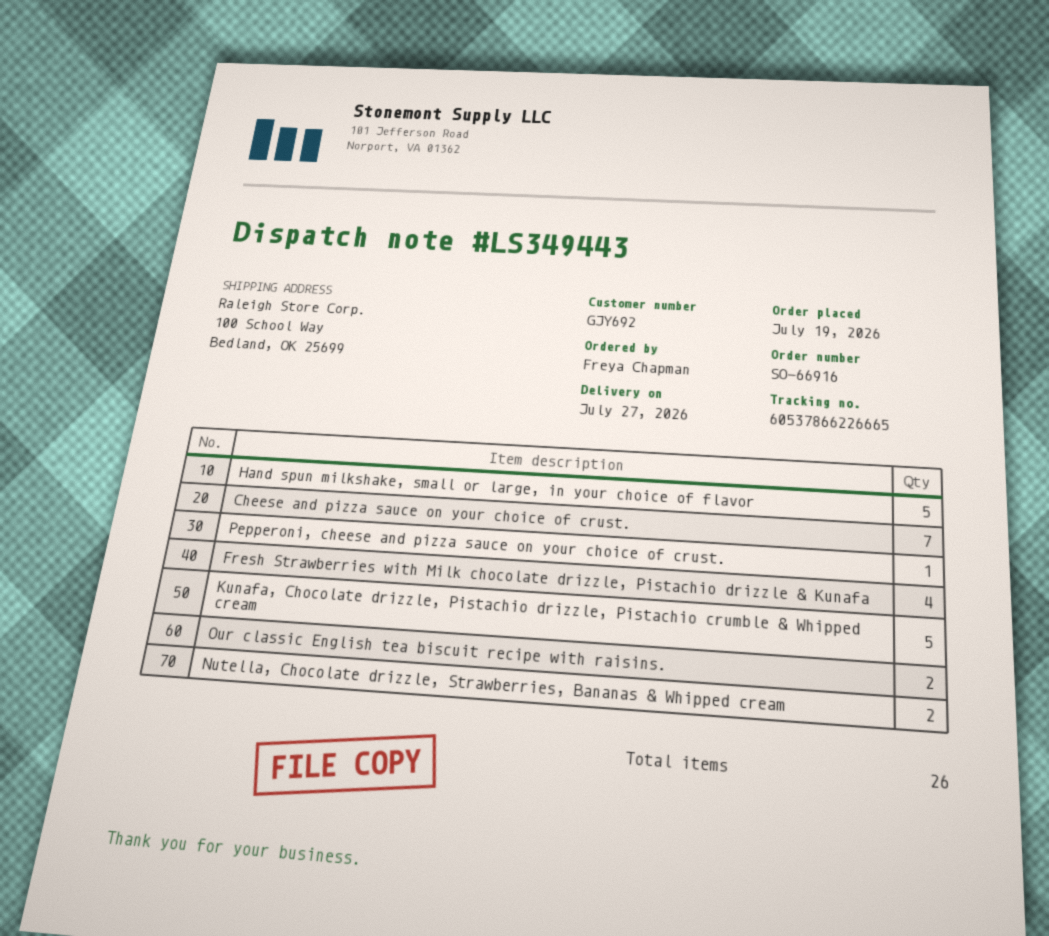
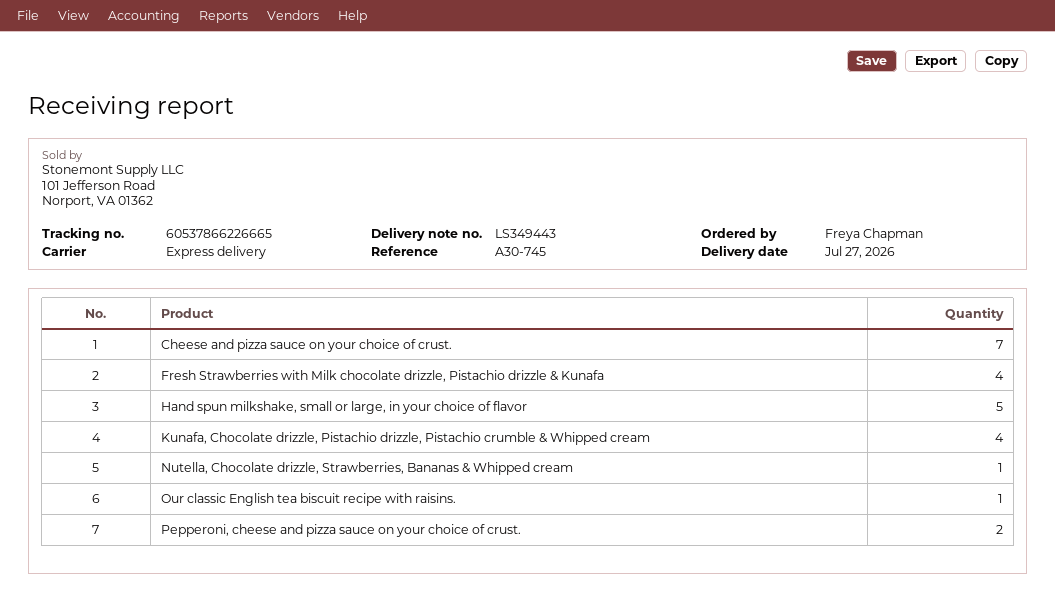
Pepperoni, cheese and pizza sauce on your choice of crust.: 1 -> 2
Kunafa, Chocolate drizzle, Pistachio drizzle, Pistachio crumble & Whipped cream: 5 -> 4
Our classic English tea biscuit recipe with raisins.: 2 -> 1
Nutella, Chocolate drizzle, Strawberries, Bananas & Whipped cream: 2 -> 1

